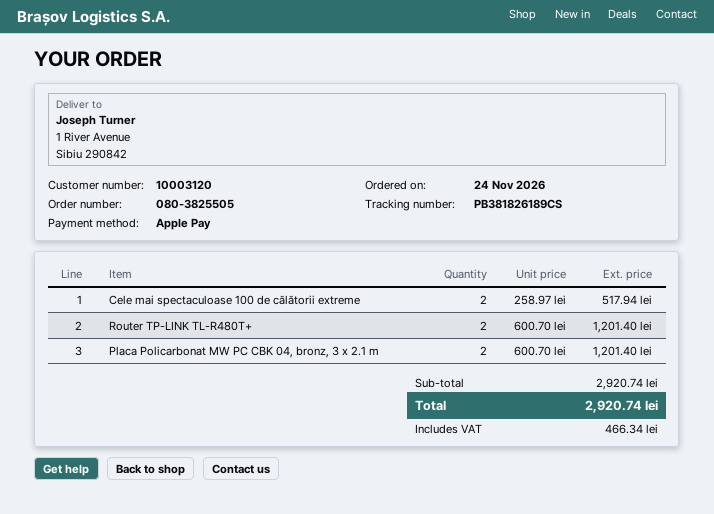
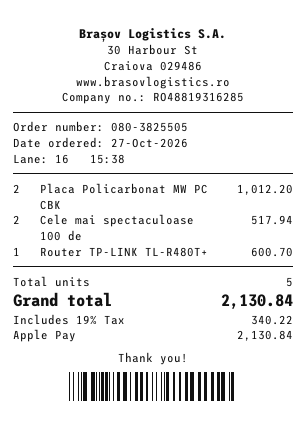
order date: 2026-11-24 -> 2026-10-27
Router TP-LINK TL-R480T+: 2 for 1201.40 -> 1 for 600.70
Placa Policarbonat MW PC CBK 04, bronz, 3 x 2.1 m: 2 for 1201.40 -> 2 for 1012.20
tax: 466.34 -> 340.22
total: 2920.74 -> 2130.84

